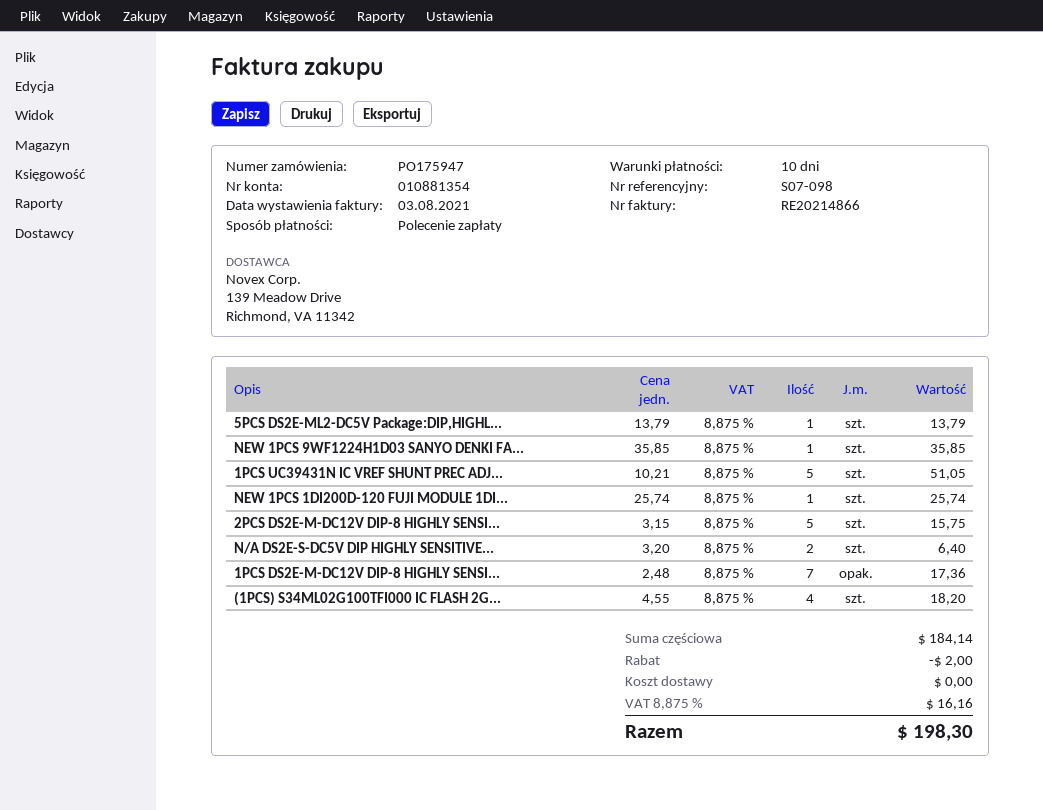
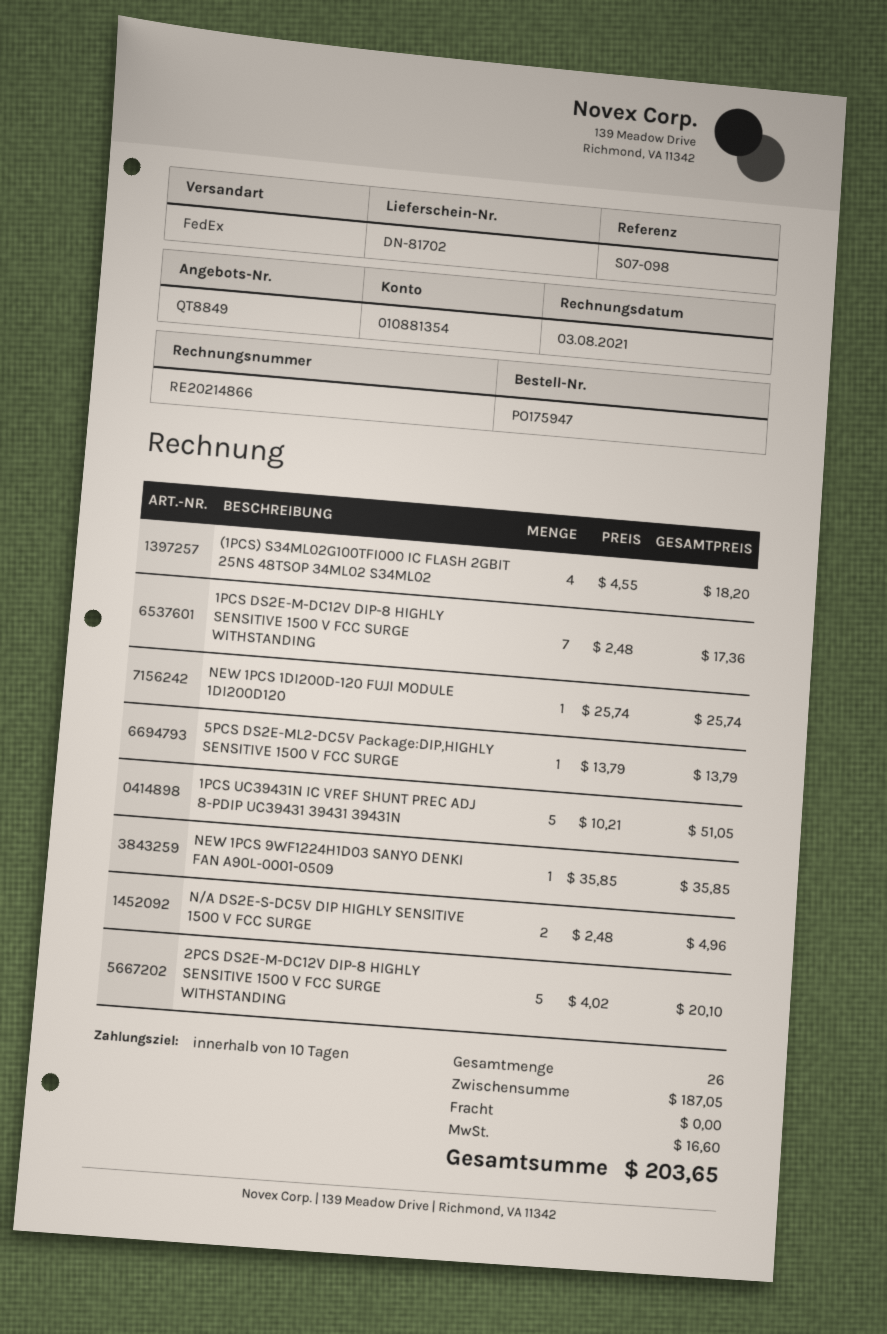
2PCS DS2E-M-DC12V DIP-8 HIGHLY SENSI...: 5 x 3.15 = 15.75 -> 5 x 4.02 = 20.10
N/A DS2E-S-DC5V DIP HIGHLY SENSITIVE...: 2 x 3.20 = 6.40 -> 2 x 2.48 = 4.96
subtotal: 184.14 -> 187.05
discount: 2.00 -> none
tax: 16.16 -> 16.60
total: 198.30 -> 203.65

